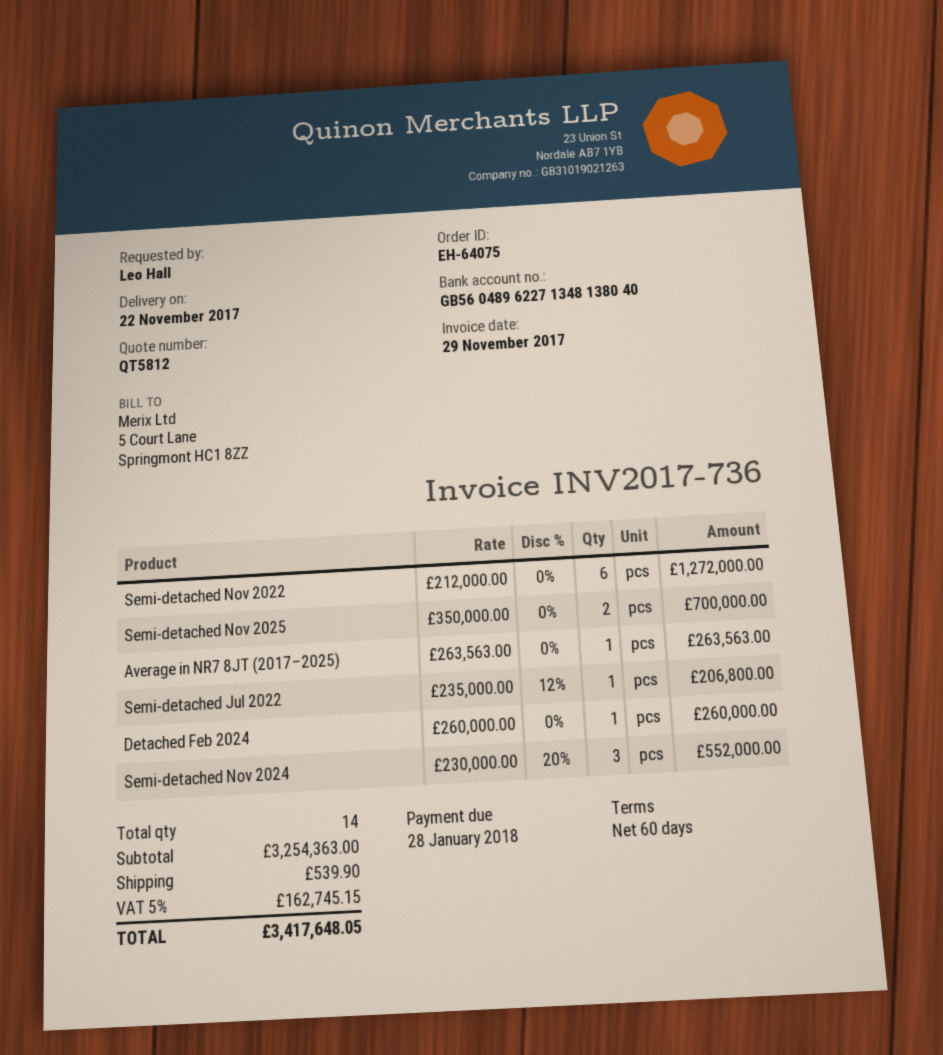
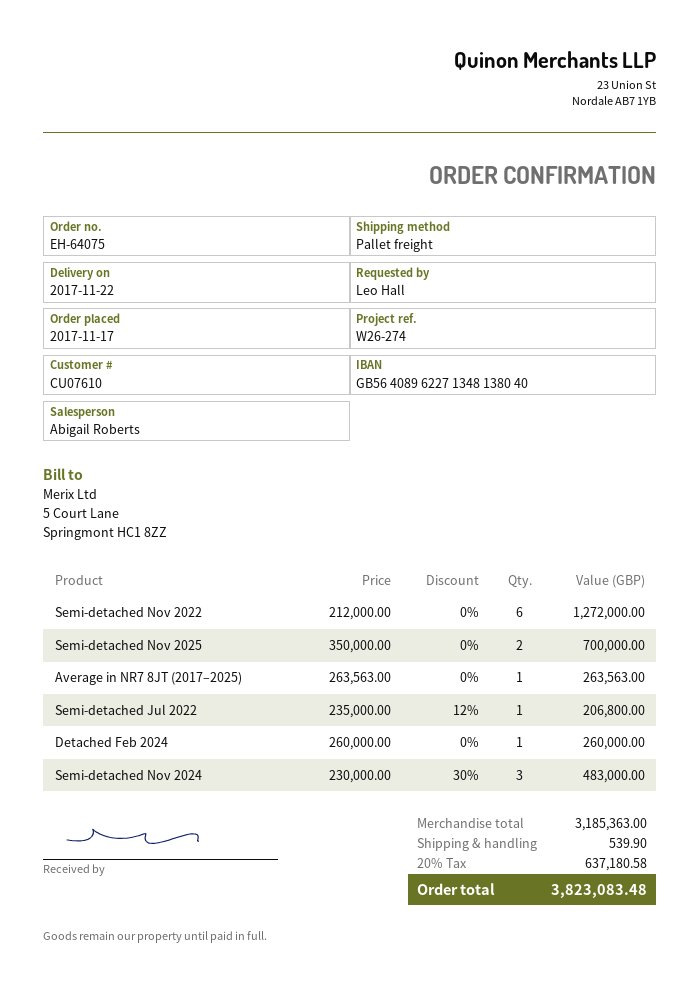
bank account: GB56048962271348138040 -> GB56408962271348138040
Semi-detached Nov 2024: 3 x 230000.00 - 20% = 552000.00 -> 3 x 230000.00 - 30% = 483000.00
subtotal: 3254363.00 -> 3185363.00
tax: 5% = 162745.15 -> 20% = 637180.58
total: 3417648.05 -> 3823083.48

